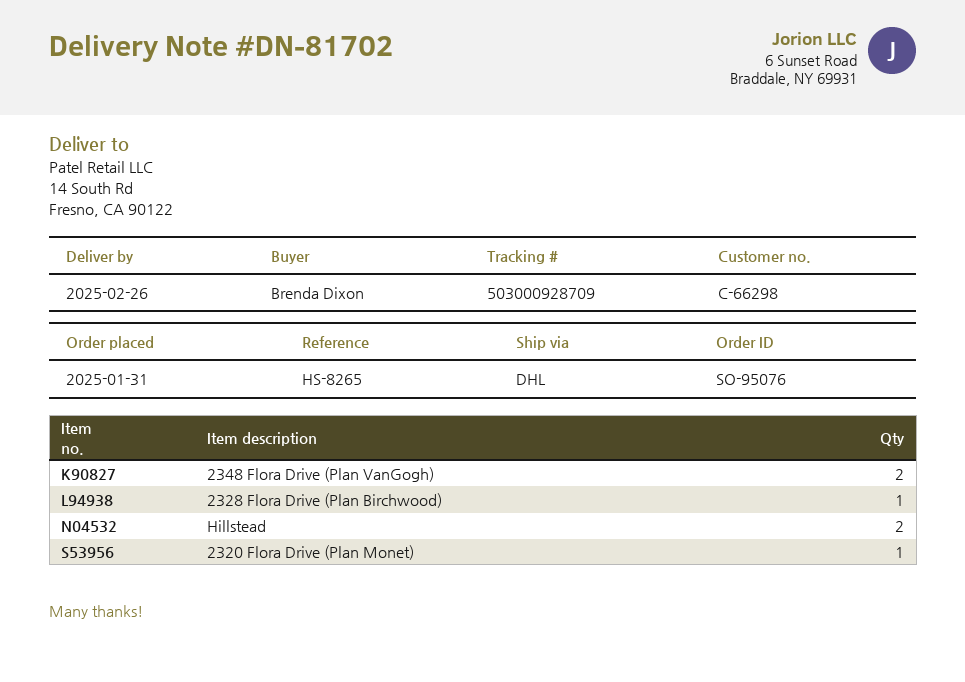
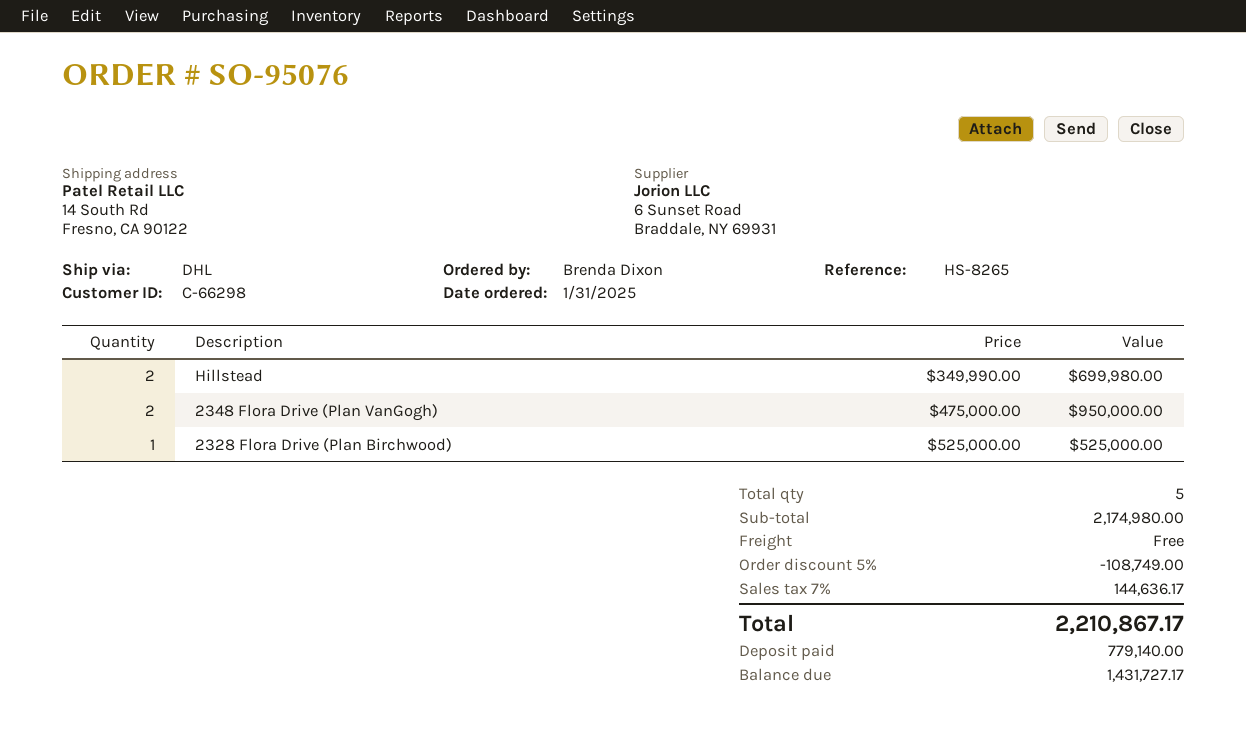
2320 Flora Drive (Plan Monet): 1 -> none

